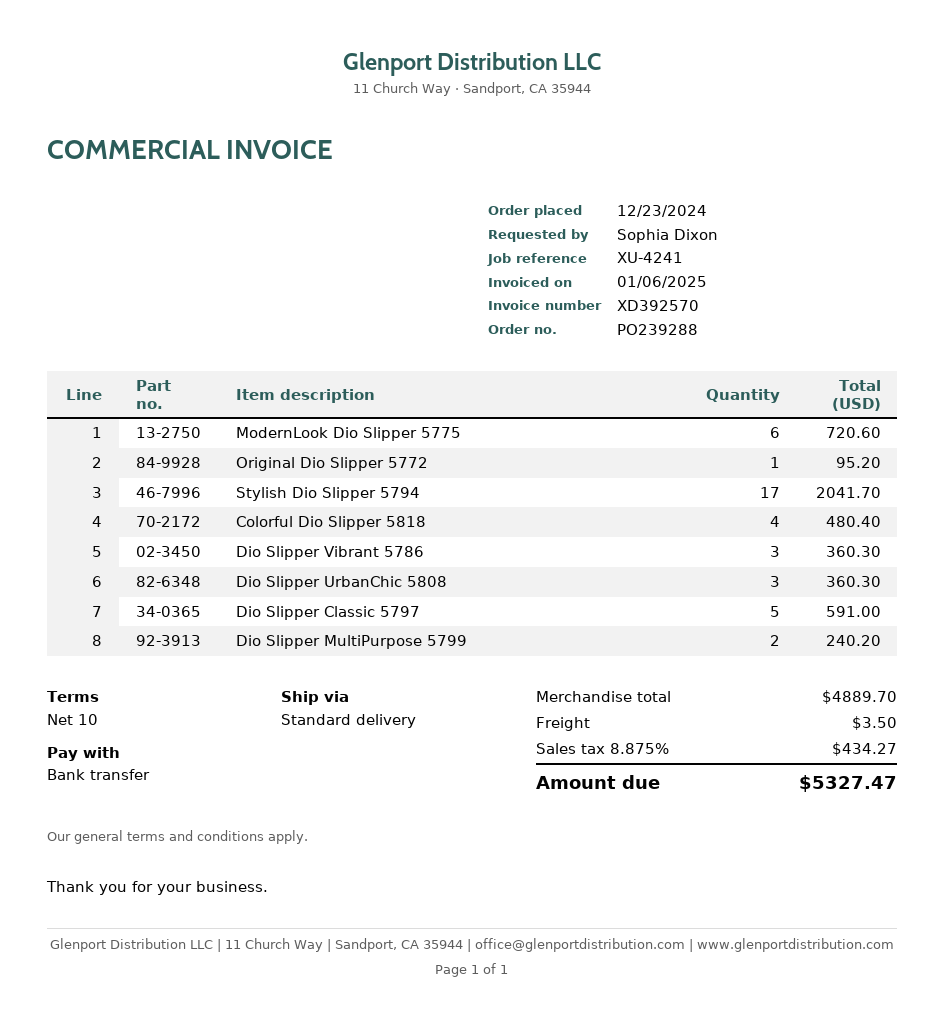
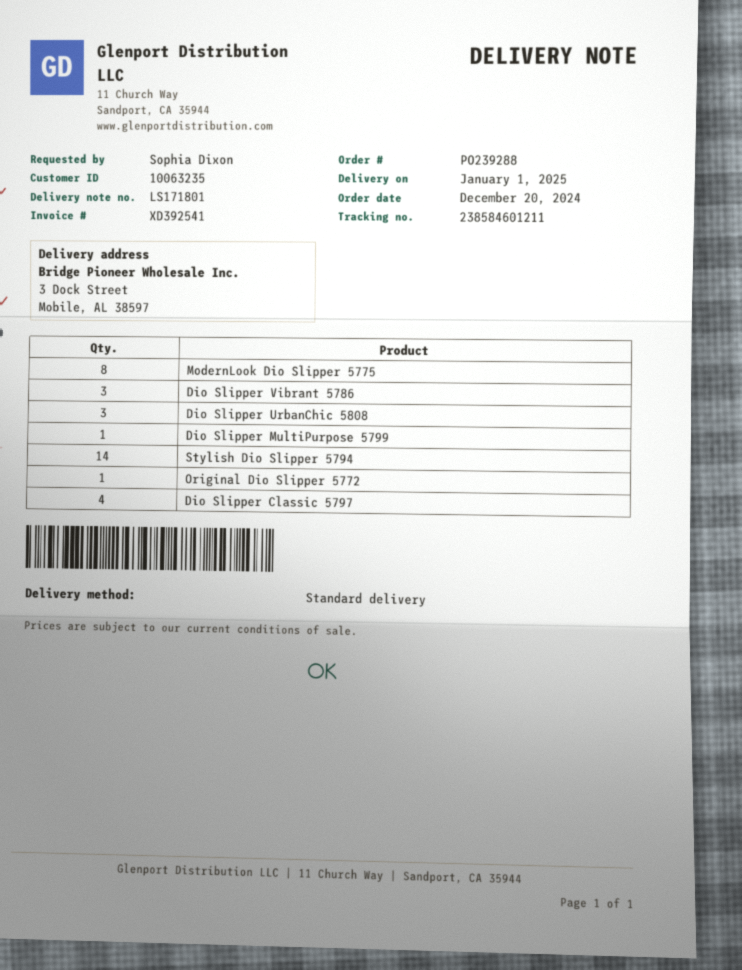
order date: 2024-12-23 -> 2024-12-20
invoice number: XD392570 -> XD392541
ModernLook Dio Slipper 5775: 6 -> 8
Stylish Dio Slipper 5794: 17 -> 14
Colorful Dio Slipper 5818: 4 -> none
Dio Slipper Classic 5797: 5 -> 4
Dio Slipper MultiPurpose 5799: 2 -> 1

